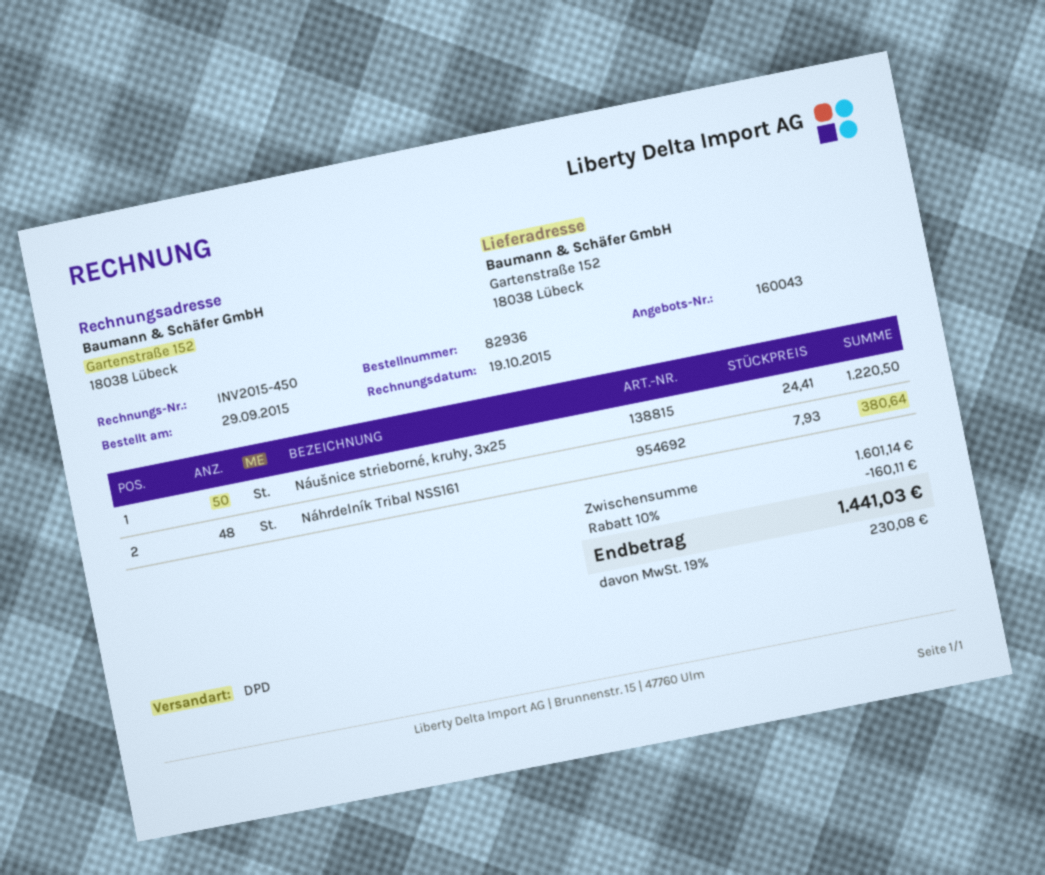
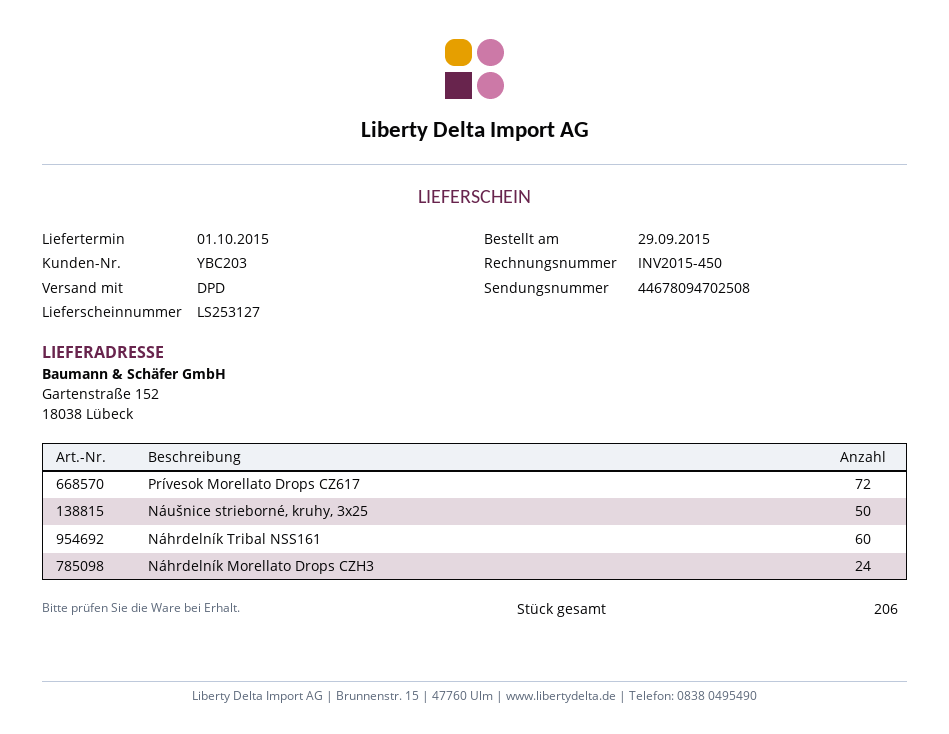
Náhrdelník Tribal NSS161: 48 -> 60
Prívesok Morellato Drops CZ617: none -> 72
Náhrdelník Morellato Drops CZH3: none -> 24

